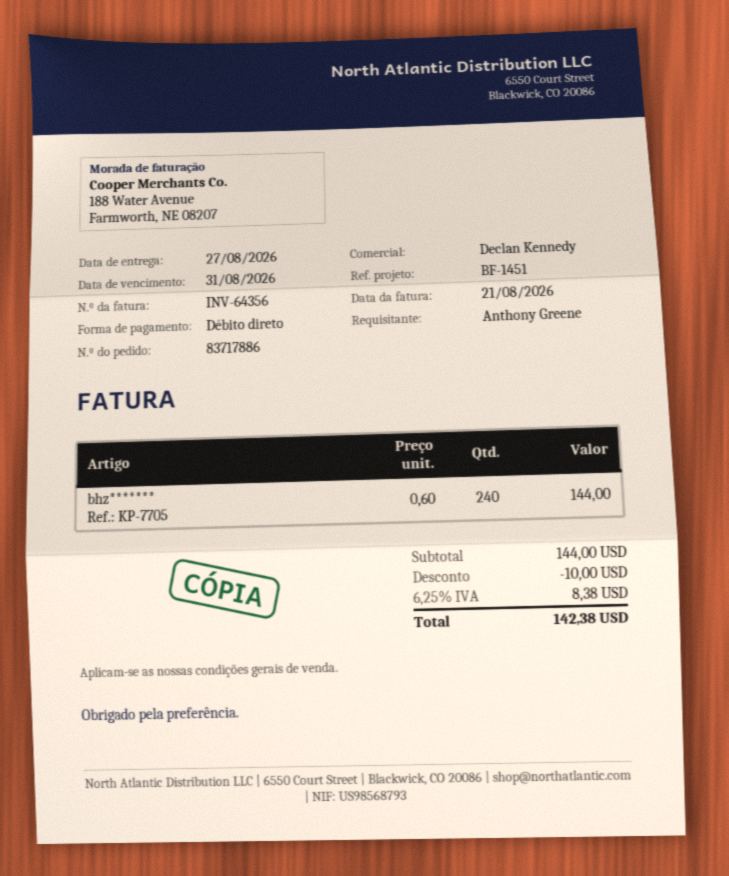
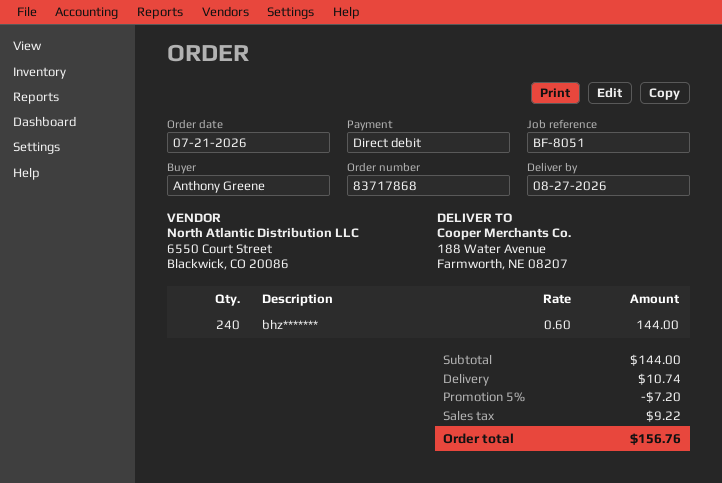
order number: 83717886 -> 83717868
reference: BF-1451 -> BF-8051
discount: 10.00 -> 7.20
shipping: none -> 10.74
tax: 8.38 -> 9.22
total: 142.38 -> 156.76

